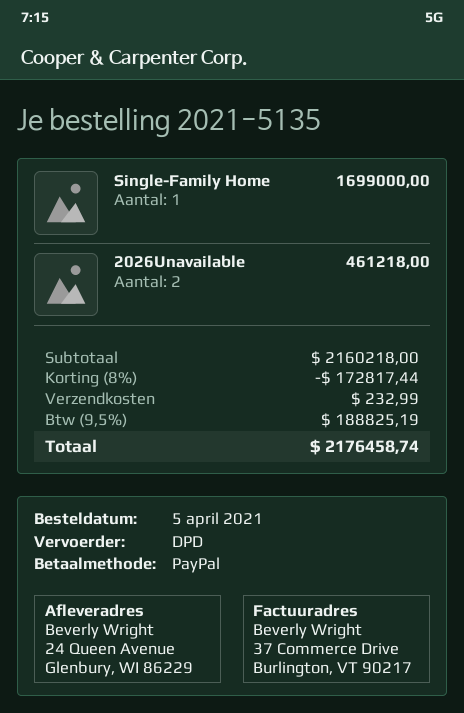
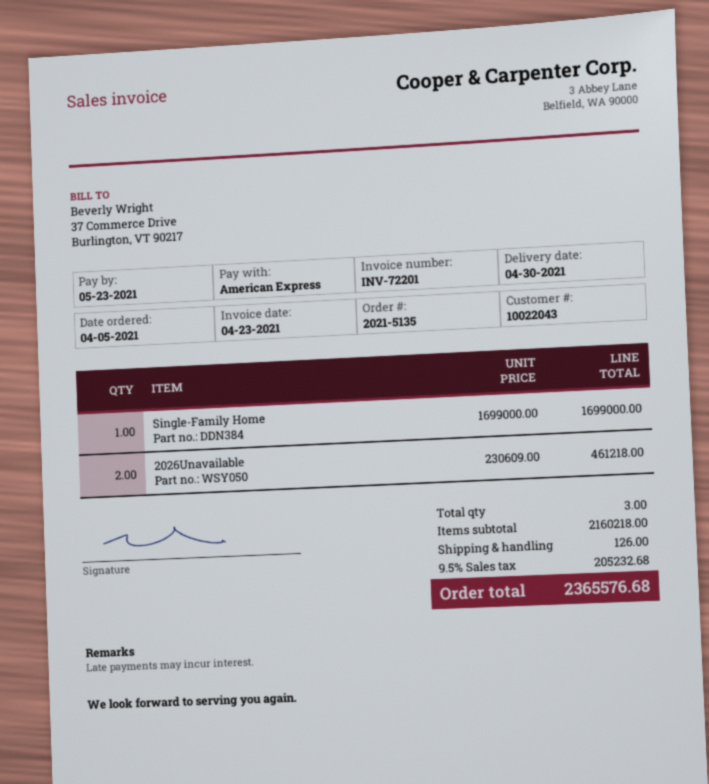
payment method: PayPal -> American Express
discount: 8% = 172817.44 -> none
shipping: 232.99 -> 126.00
tax: 9.5% = 188825.19 -> 9.5% = 205232.68
total: 2176458.74 -> 2365576.68

